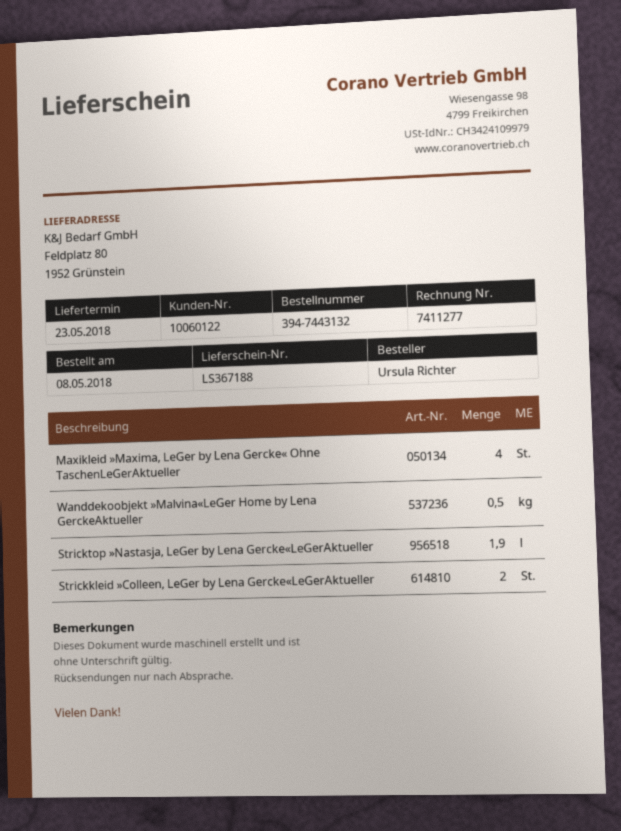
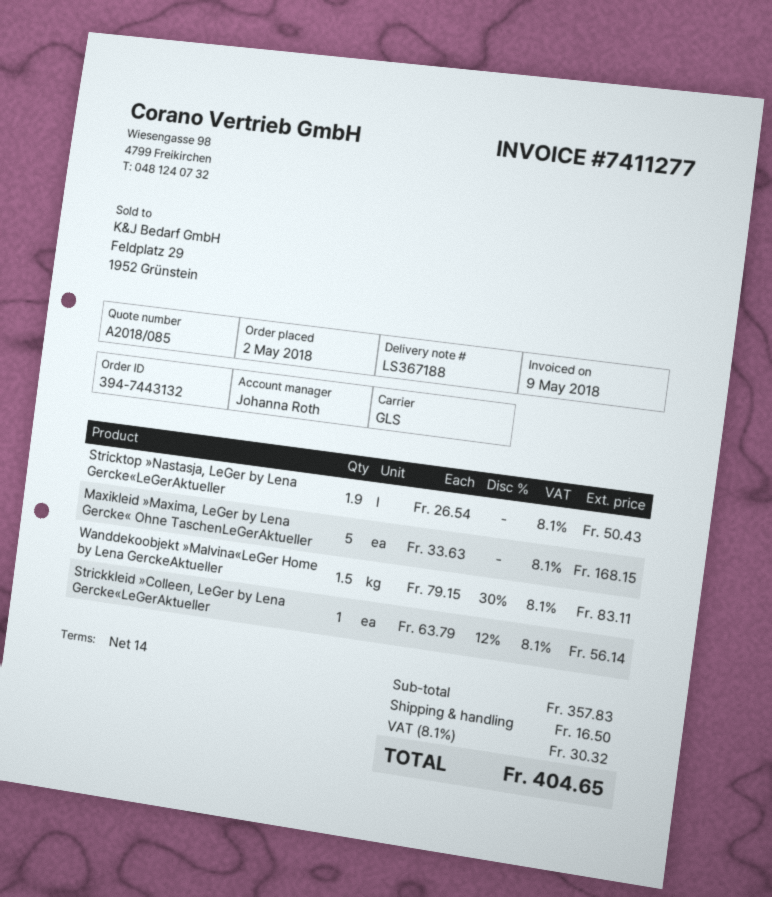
order date: 2018-05-08 -> 2018-05-02
Maxikleid »Maxima, LeGer by Lena Gercke« Ohne TaschenLeGerAktueller: 4 -> 5
Wanddekoobjekt »Malvina«LeGer Home by Lena GerckeAktueller: 0.5 -> 1.5
Strickkleid »Colleen, LeGer by Lena Gercke«LeGerAktueller: 2 -> 1

